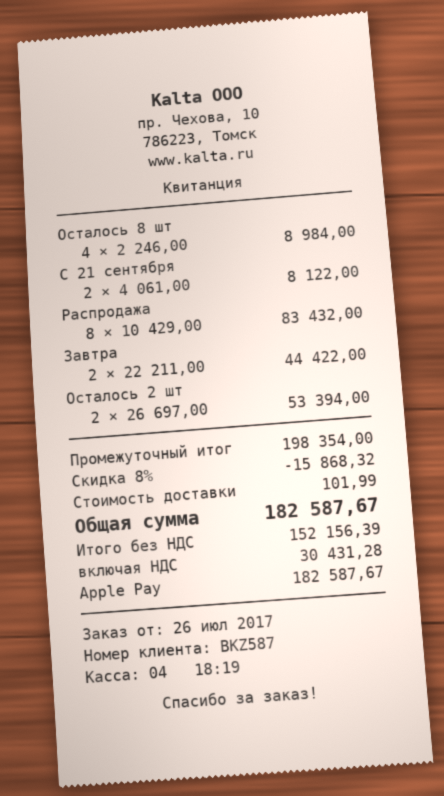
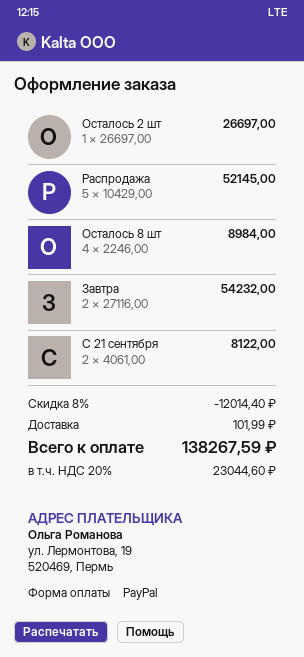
payment method: Apple Pay -> PayPal
Распродажа: 8 x 10429.00 = 83432.00 -> 5 x 10429.00 = 52145.00
Завтра: 2 x 22211.00 = 44422.00 -> 2 x 27116.00 = 54232.00
Осталось 2 шт: 2 x 26697.00 = 53394.00 -> 1 x 26697.00 = 26697.00
discount: 8% = 15868.32 -> 8% = 12014.40
tax: 30431.28 -> 23044.60
total: 182587.67 -> 138267.59

